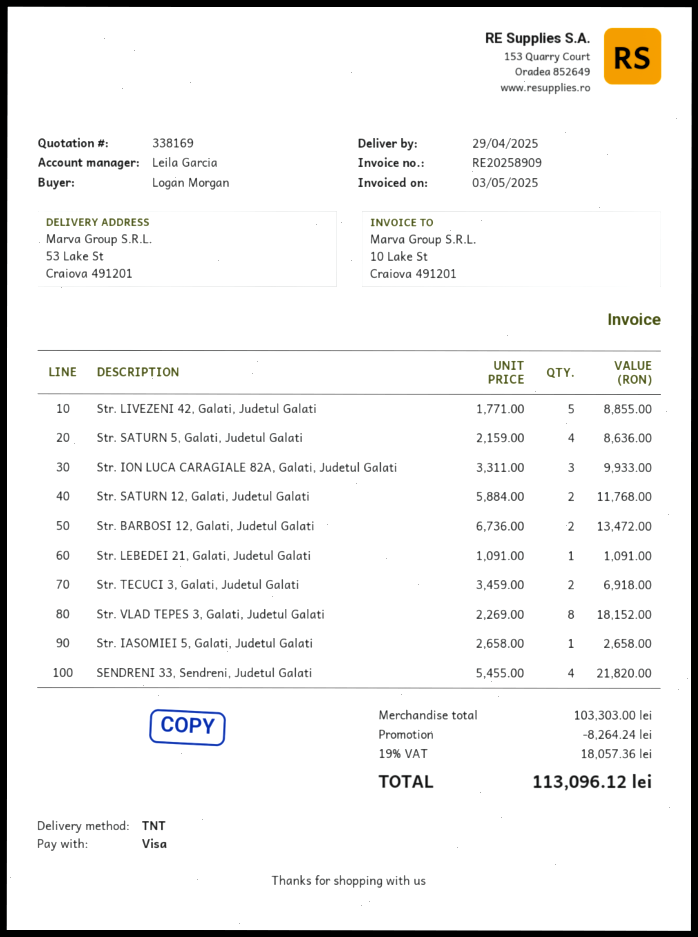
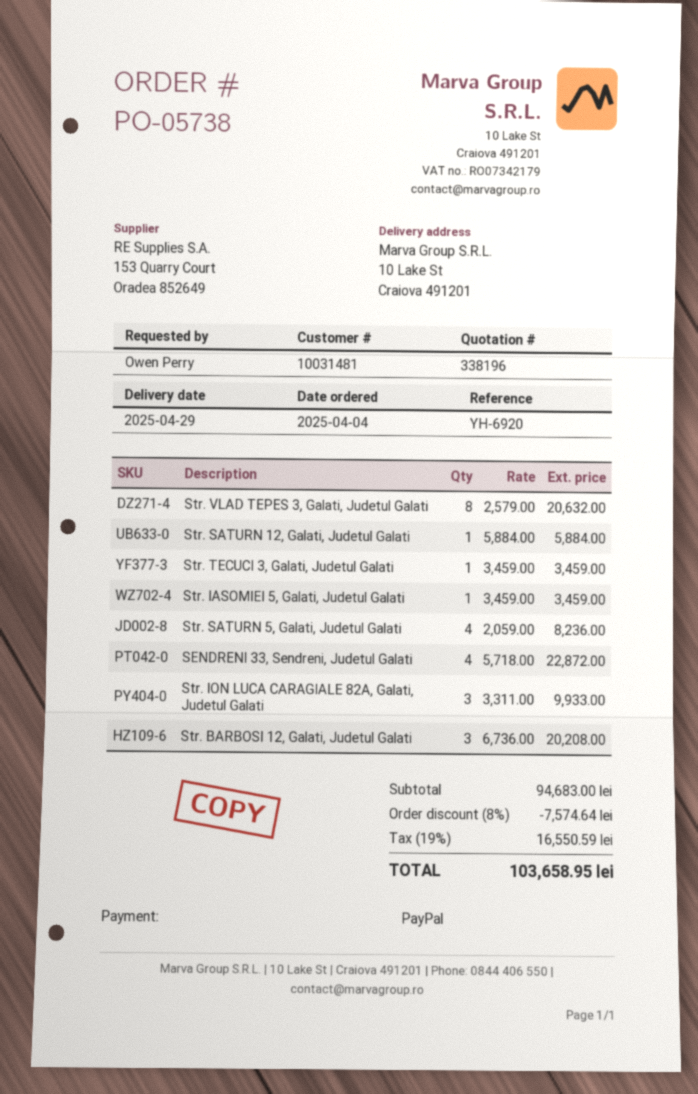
quote number: 338169 -> 338196
ordered by: Logan Morgan -> Owen Perry
payment method: Visa -> PayPal
ship to: 53 Lake St, Craiova 491201 -> 10 Lake St, Craiova 491201
Str. LIVEZENI 42, Galati, Judetul Galati: 5 x 1771.00 = 8855.00 -> none
Str. SATURN 5, Galati, Judetul Galati: 4 x 2159.00 = 8636.00 -> 4 x 2059.00 = 8236.00
Str. SATURN 12, Galati, Judetul Galati: 2 x 5884.00 = 11768.00 -> 1 x 5884.00 = 5884.00
Str. BARBOSI 12, Galati, Judetul Galati: 2 x 6736.00 = 13472.00 -> 3 x 6736.00 = 20208.00
Str. LEBEDEI 21, Galati, Judetul Galati: 1 x 1091.00 = 1091.00 -> none
Str. TECUCI 3, Galati, Judetul Galati: 2 x 3459.00 = 6918.00 -> 1 x 3459.00 = 3459.00
Str. VLAD TEPES 3, Galati, Judetul Galati: 8 x 2269.00 = 18152.00 -> 8 x 2579.00 = 20632.00
Str. IASOMIEI 5, Galati, Judetul Galati: 1 x 2658.00 = 2658.00 -> 1 x 3459.00 = 3459.00
SENDRENI 33, Sendreni, Judetul Galati: 4 x 5455.00 = 21820.00 -> 4 x 5718.00 = 22872.00
subtotal: 103303.00 -> 94683.00
discount: 8264.24 -> 7574.64
tax: 19% = 18057.36 -> 19% = 16550.59
total: 113096.12 -> 103658.95

